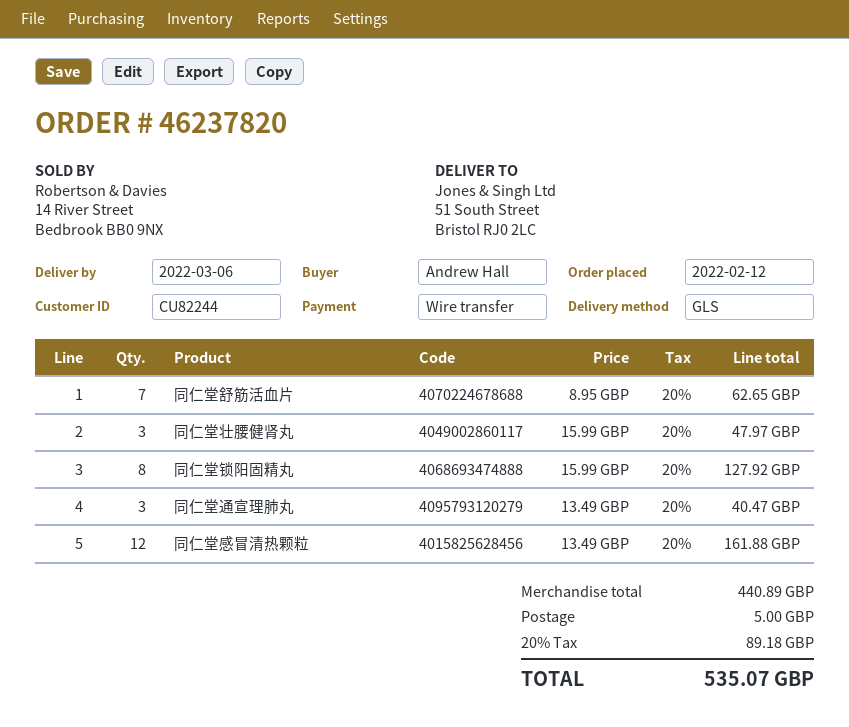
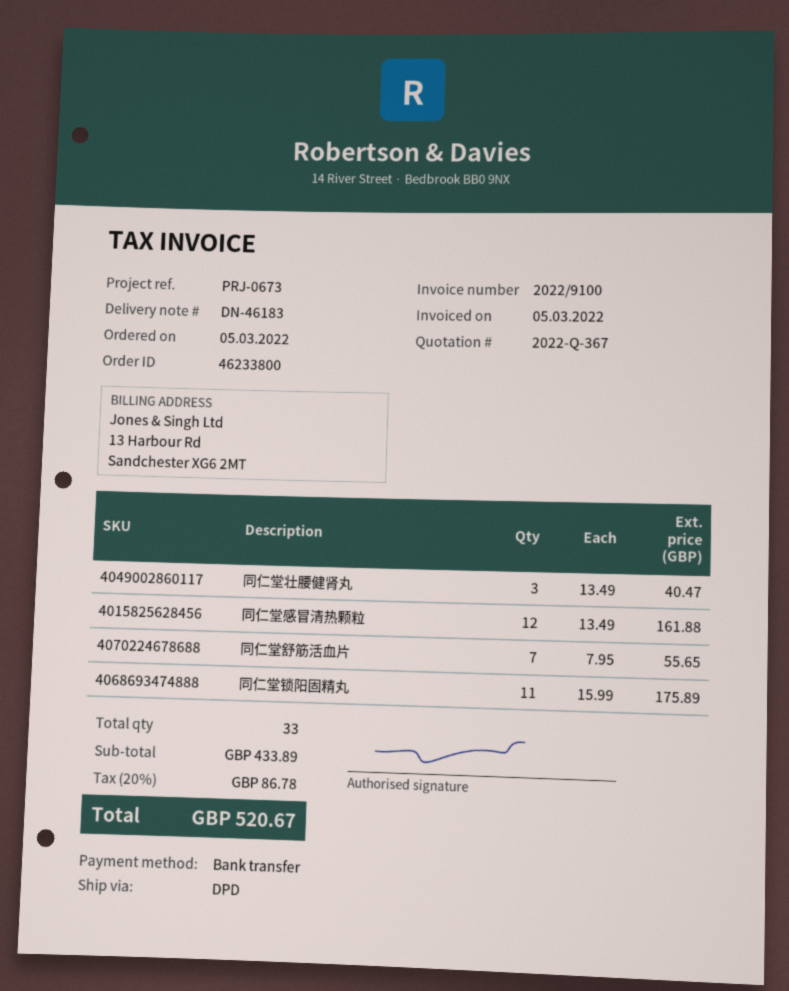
order number: 46237820 -> 46233800
order date: 2022-02-12 -> 2022-03-05
shipping method: GLS -> DPD
同仁堂舒筋活血片: 7 x 8.95 = 62.65 -> 7 x 7.95 = 55.65
同仁堂壮腰健肾丸: 3 x 15.99 = 47.97 -> 3 x 13.49 = 40.47
同仁堂锁阳固精丸: 8 x 15.99 = 127.92 -> 11 x 15.99 = 175.89
同仁堂通宣理肺丸: 3 x 13.49 = 40.47 -> none
subtotal: 440.89 -> 433.89
shipping: 5.00 -> none
tax: 20% = 89.18 -> 20% = 86.78
total: 535.07 -> 520.67

